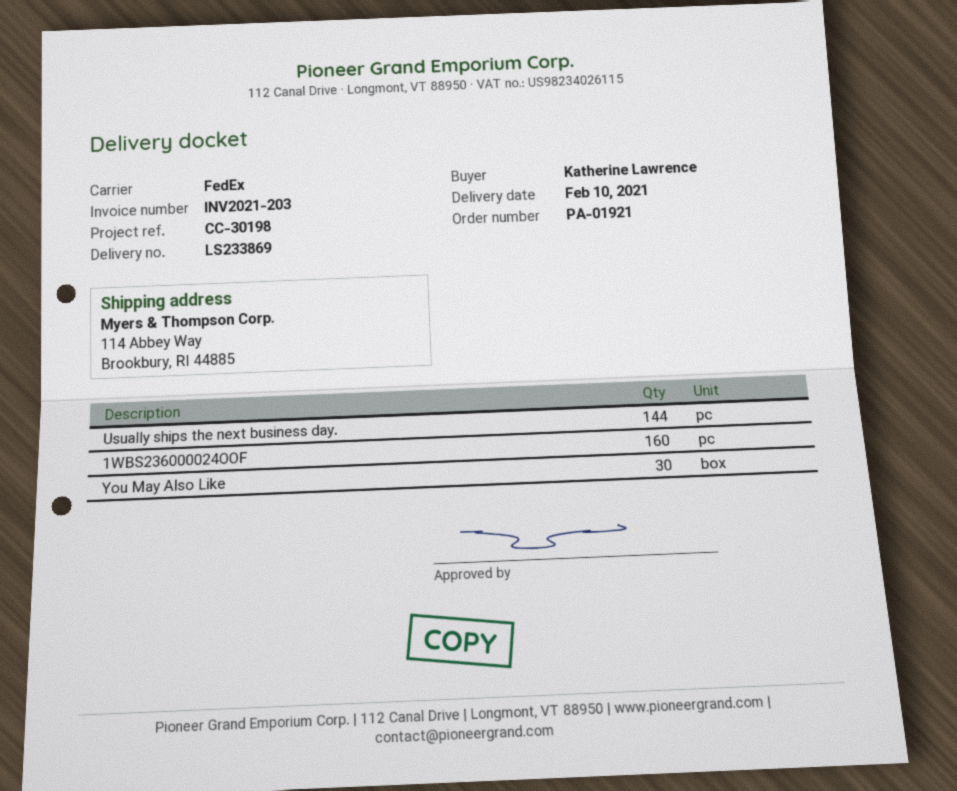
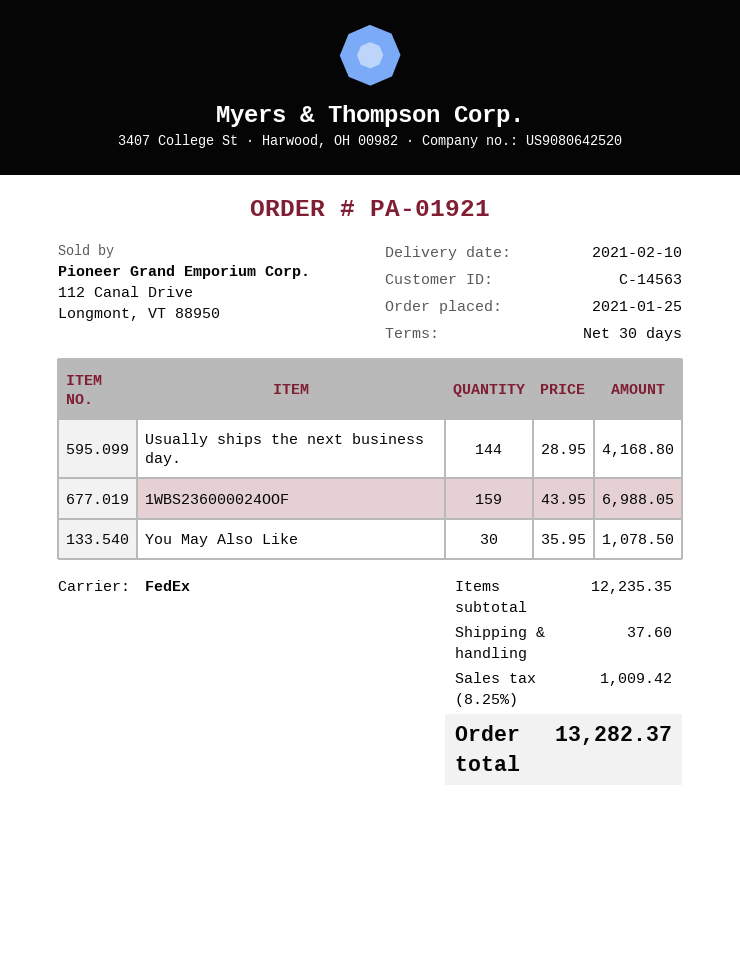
1WBS236000024OOF: 160 -> 159

